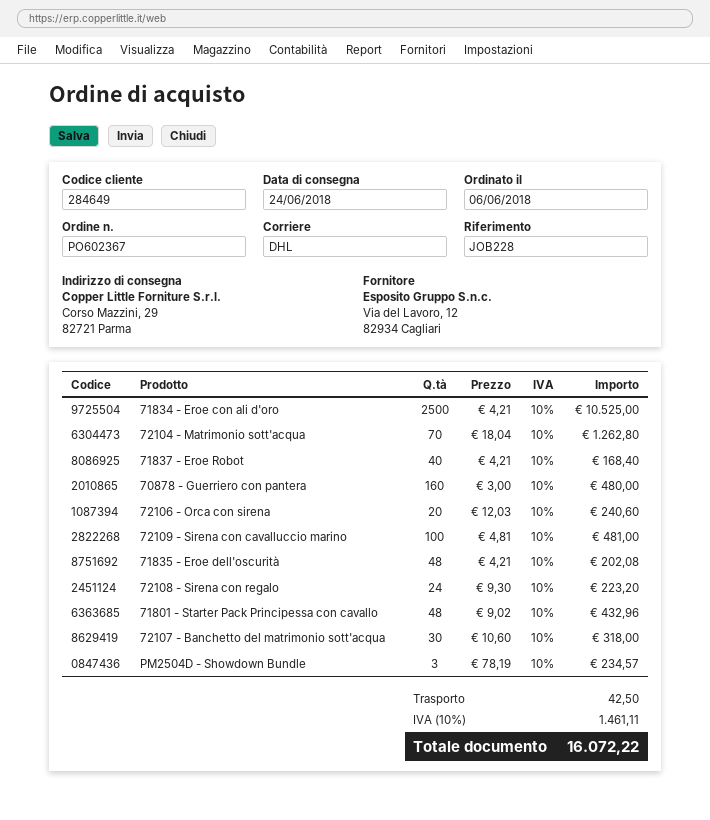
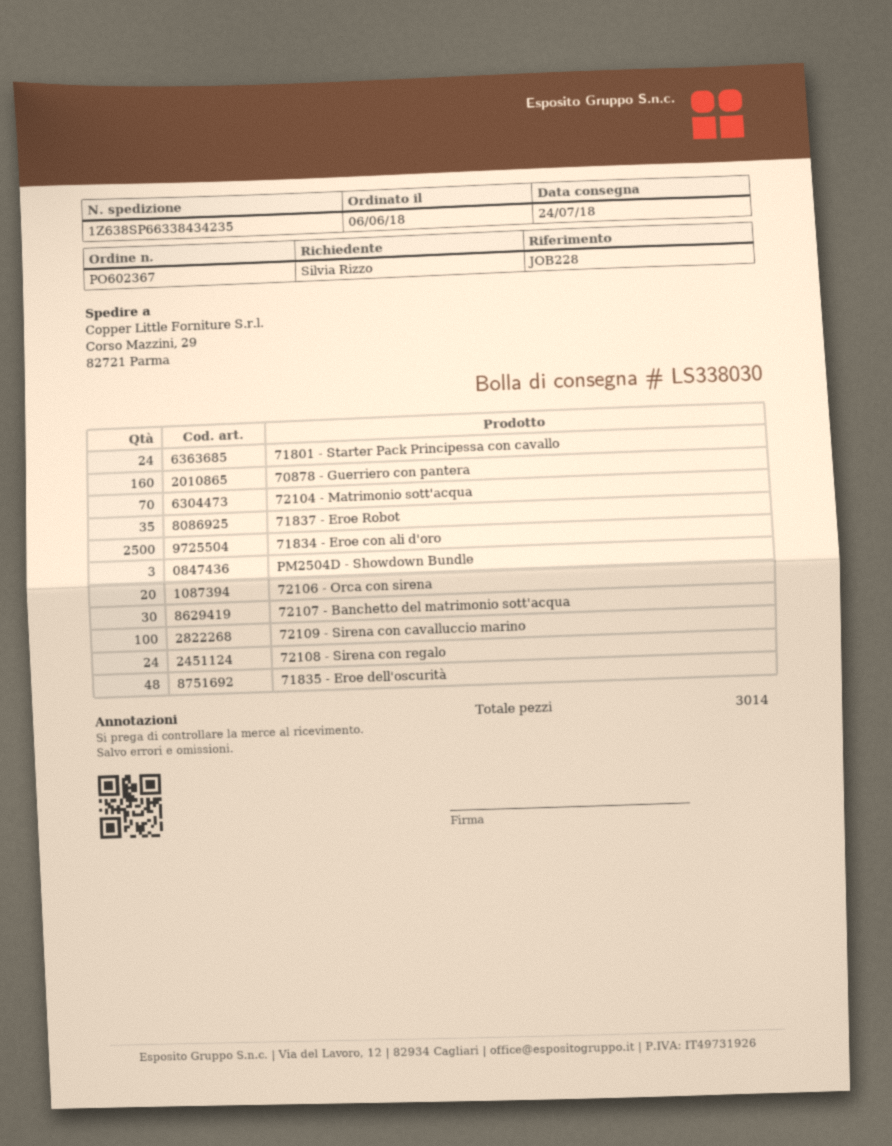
delivery date: 2018-06-24 -> 2018-07-24
71837 - Eroe Robot: 40 -> 35
71801 - Starter Pack Principessa con cavallo: 48 -> 24

